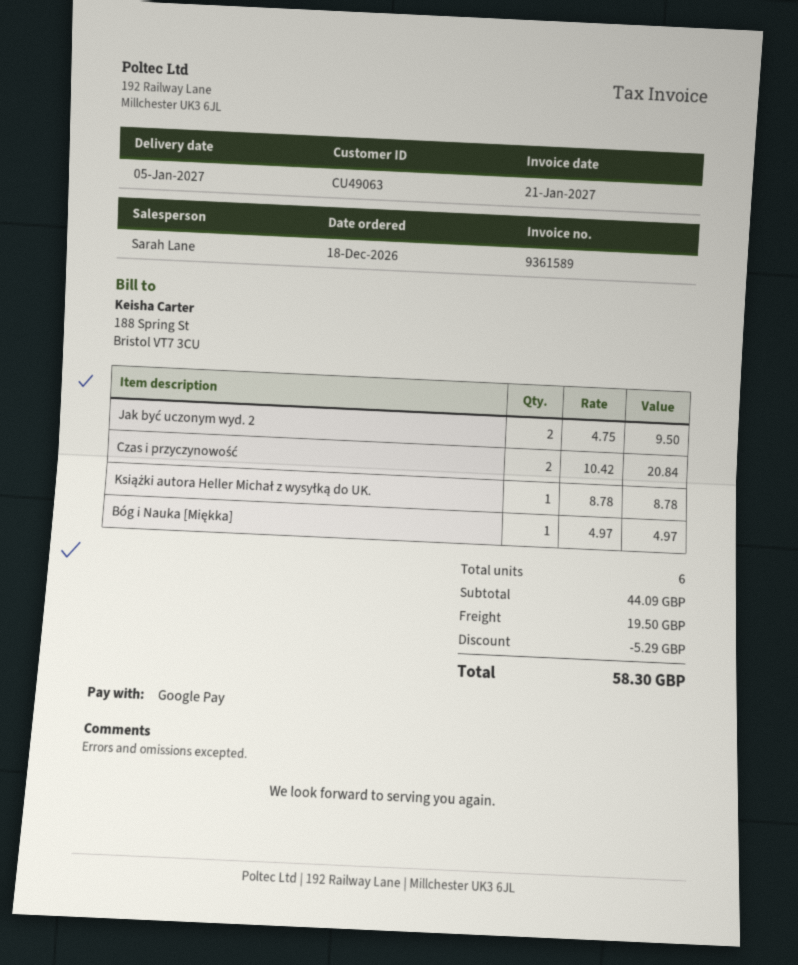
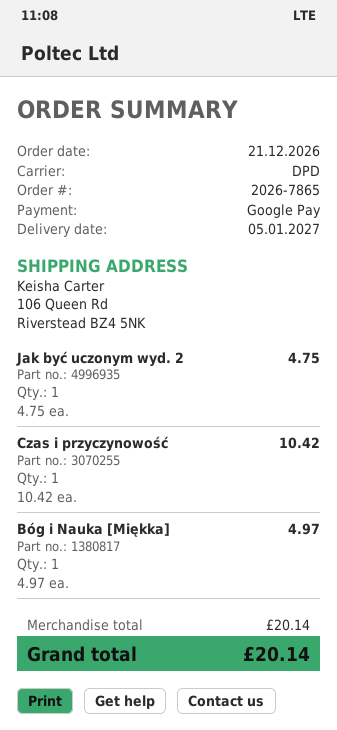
order date: 2026-12-18 -> 2026-12-21
Jak być uczonym wyd. 2: 2 x 4.75 = 9.50 -> 1 x 4.75 = 4.75
Czas i przyczynowość: 2 x 10.42 = 20.84 -> 1 x 10.42 = 10.42
Książki autora Heller Michał z wysyłką do UK.: 1 x 8.78 = 8.78 -> none
subtotal: 44.09 -> 20.14
discount: 5.29 -> none
shipping: 19.50 -> none
total: 58.30 -> 20.14

